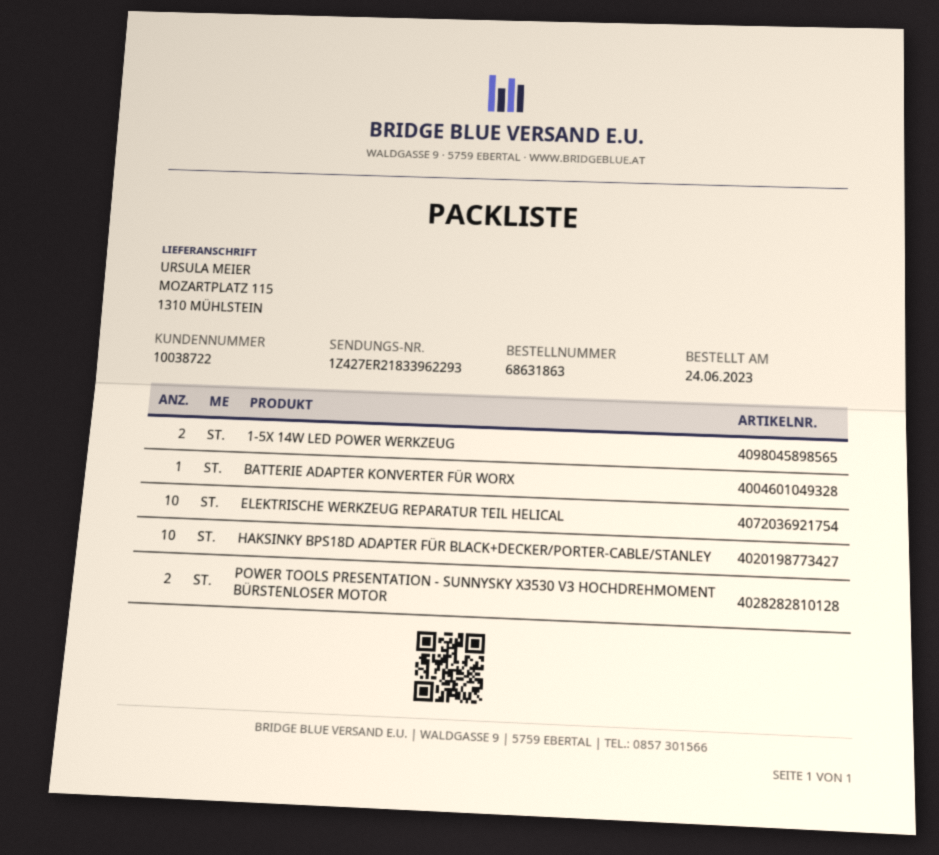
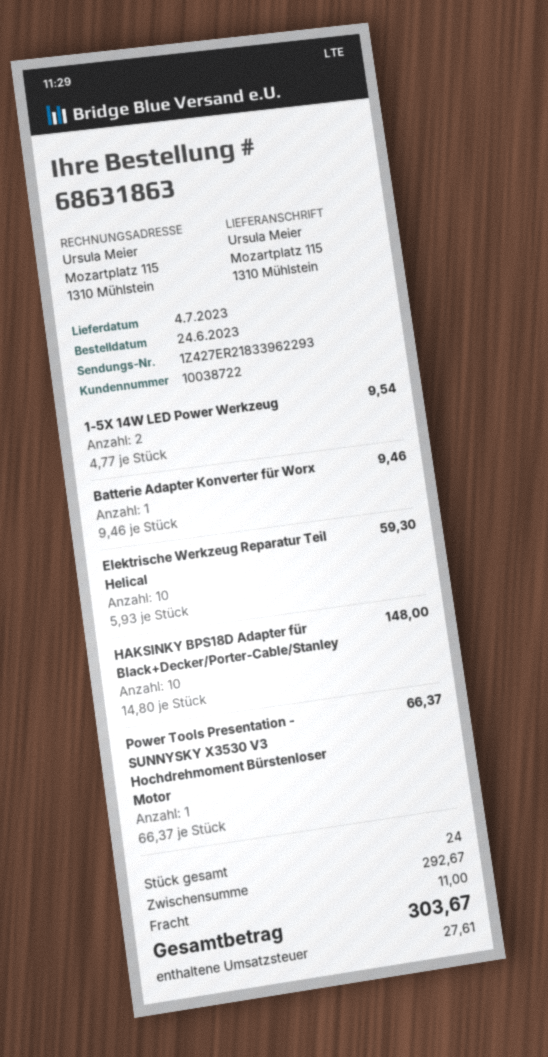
POWER TOOLS PRESENTATION - SUNNYSKY X3530 V3 HOCHDREHMOMENT BÜRSTENLOSER MOTOR: 2 -> 1

